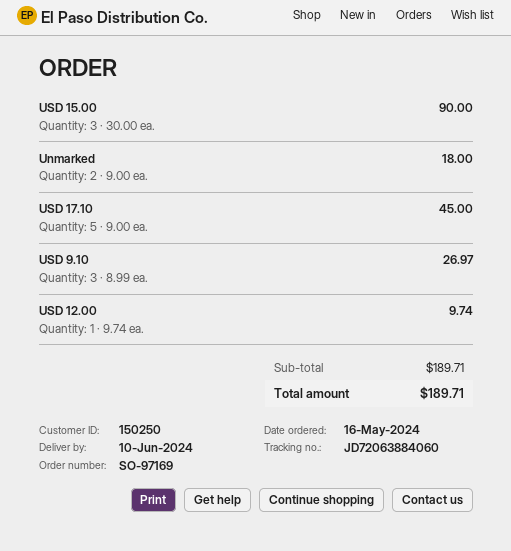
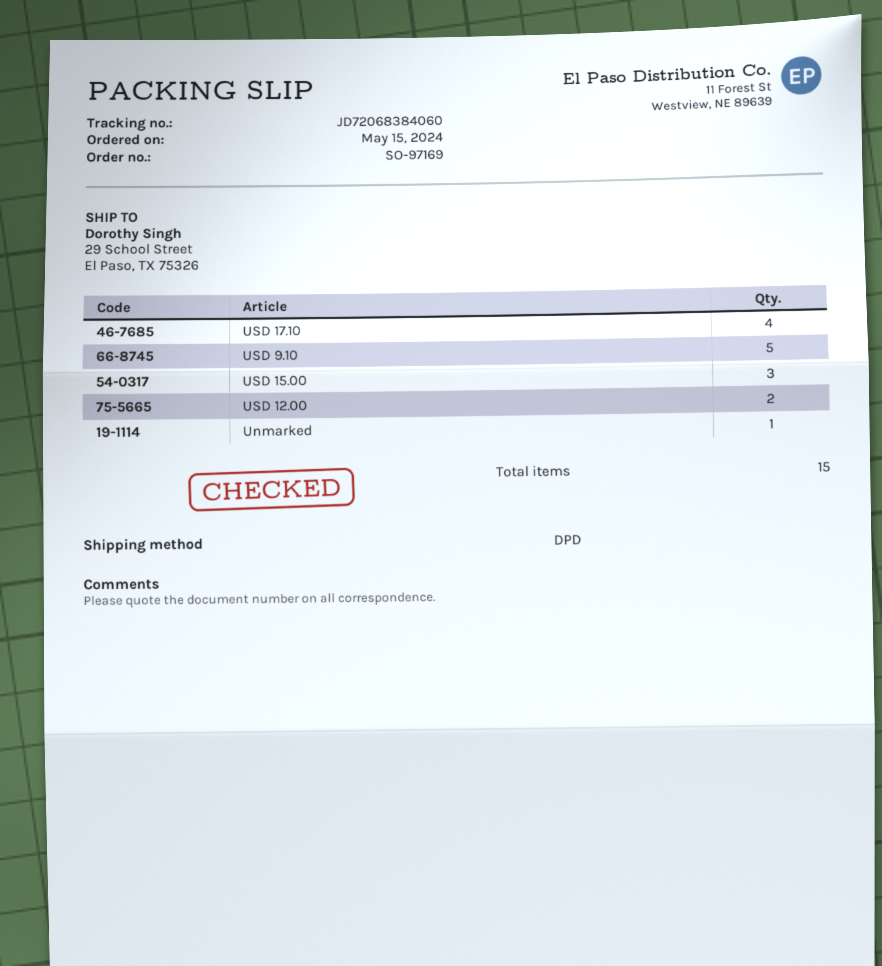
order date: 2024-05-16 -> 2024-05-15
tracking number: JD72063884060 -> JD72068384060
Unmarked: 2 -> 1
USD 17.10: 5 -> 4
USD 9.10: 3 -> 5
USD 12.00: 1 -> 2

